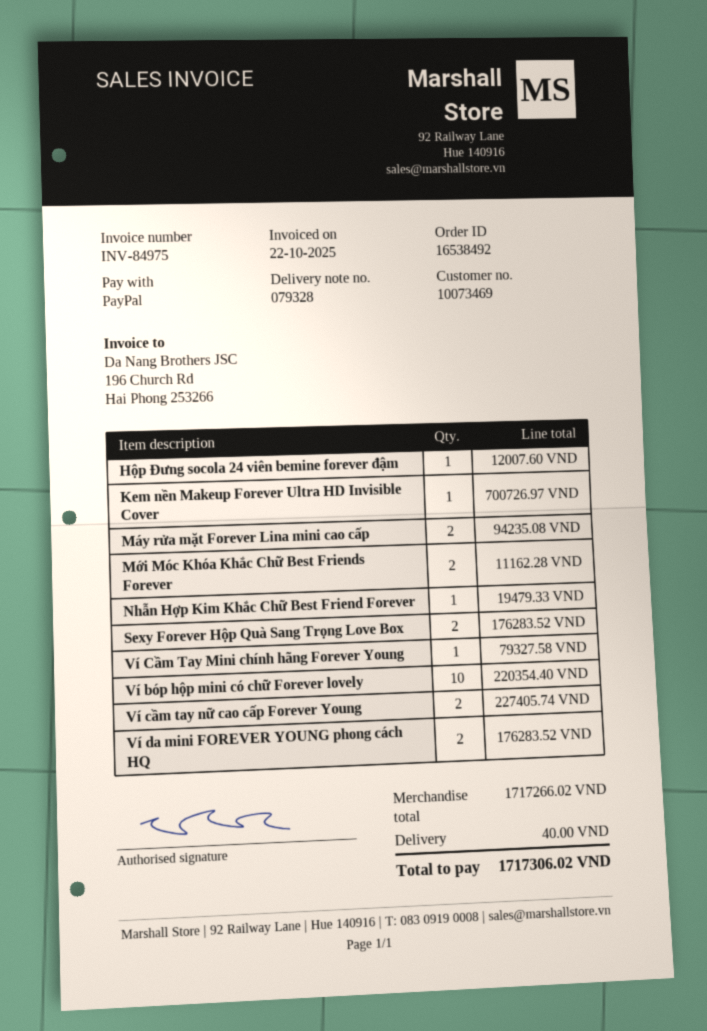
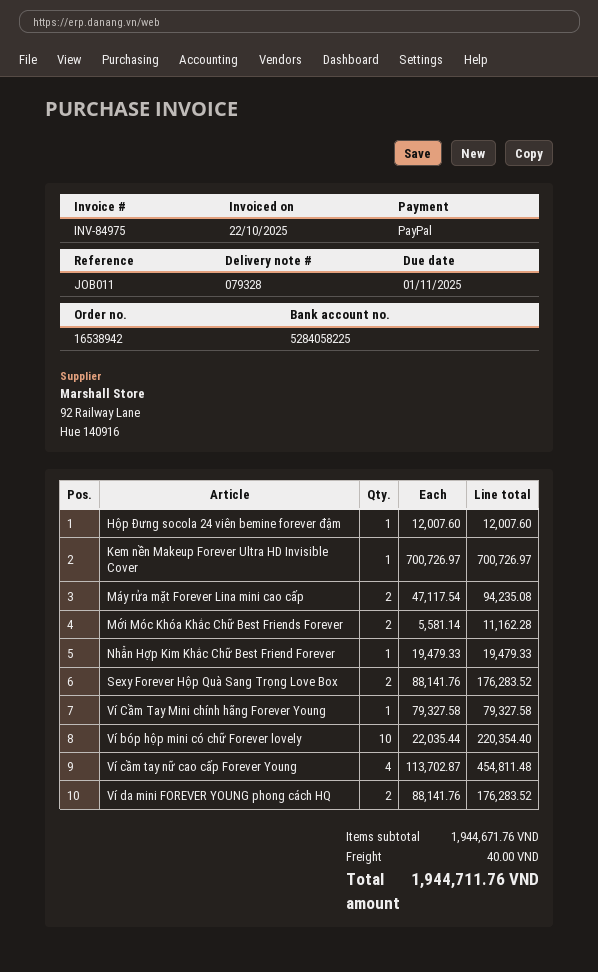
order number: 16538492 -> 16538942
Ví cầm tay nữ cao cấp Forever Young: 2 for 227405.74 -> 4 for 454811.48
subtotal: 1717266.02 -> 1944671.76
total: 1717306.02 -> 1944711.76

